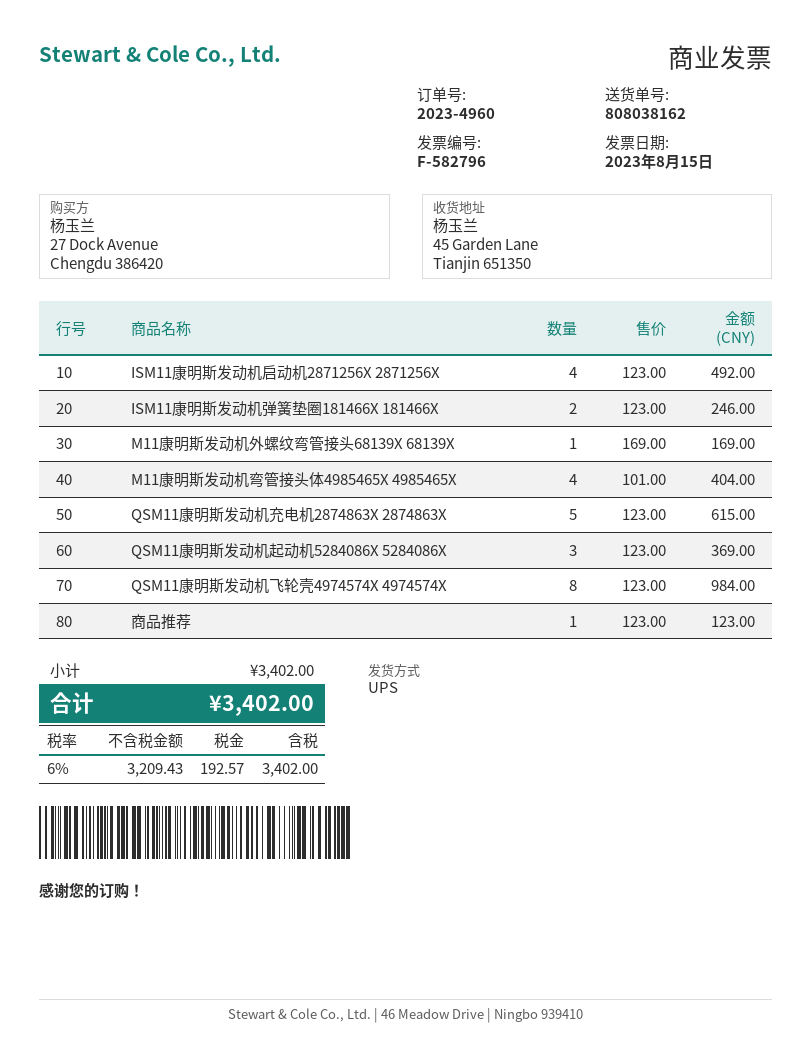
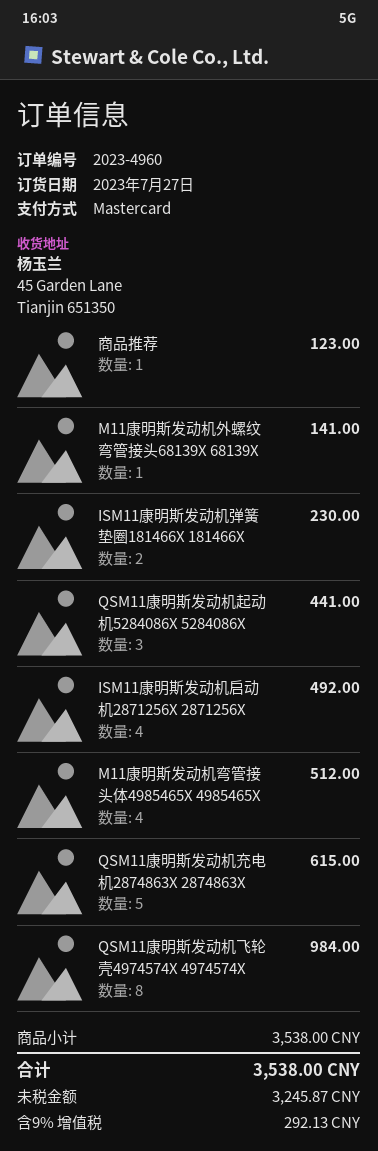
ISM11康明斯发动机弹簧垫圈181466X 181466X: 2 for 246.00 -> 2 for 230.00
M11康明斯发动机外螺纹弯管接头68139X 68139X: 1 for 169.00 -> 1 for 141.00
M11康明斯发动机弯管接头体4985465X 4985465X: 4 for 404.00 -> 4 for 512.00
QSM11康明斯发动机起动机5284086X 5284086X: 3 for 369.00 -> 3 for 441.00
subtotal: 3402.00 -> 3538.00
net: 3209.43 -> 3245.87
tax: 6% = 192.57 -> 9% = 292.13
total: 3402.00 -> 3538.00

